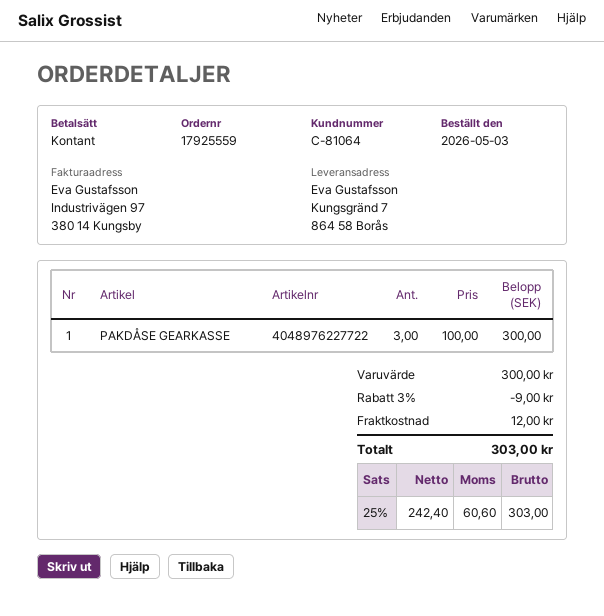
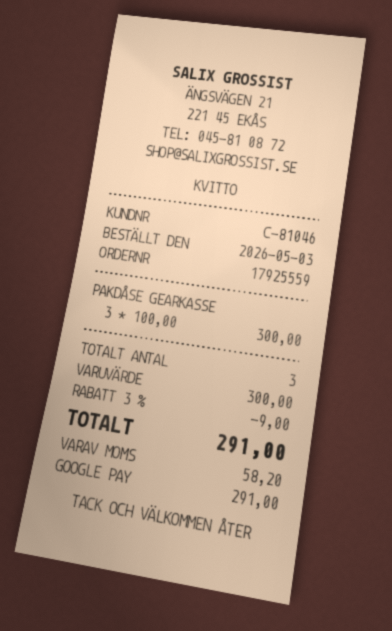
customer number: C-81064 -> C-81046
payment method: cash -> Google Pay
shipping: 12.00 -> none
tax: 60.60 -> 58.20
total: 303.00 -> 291.00

